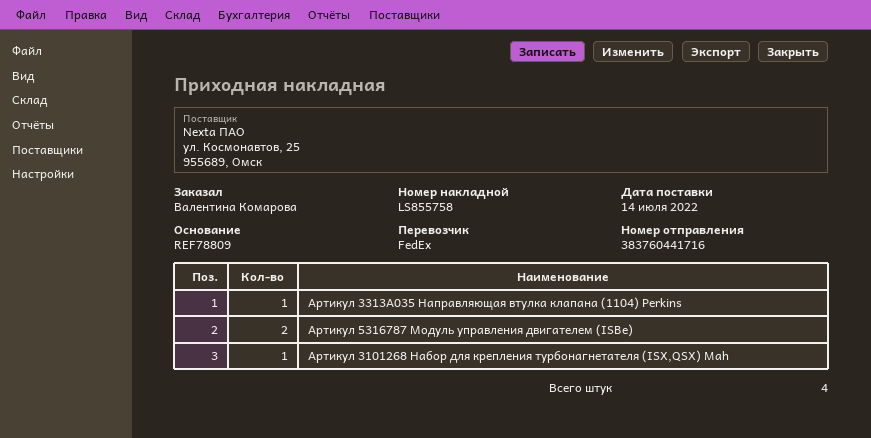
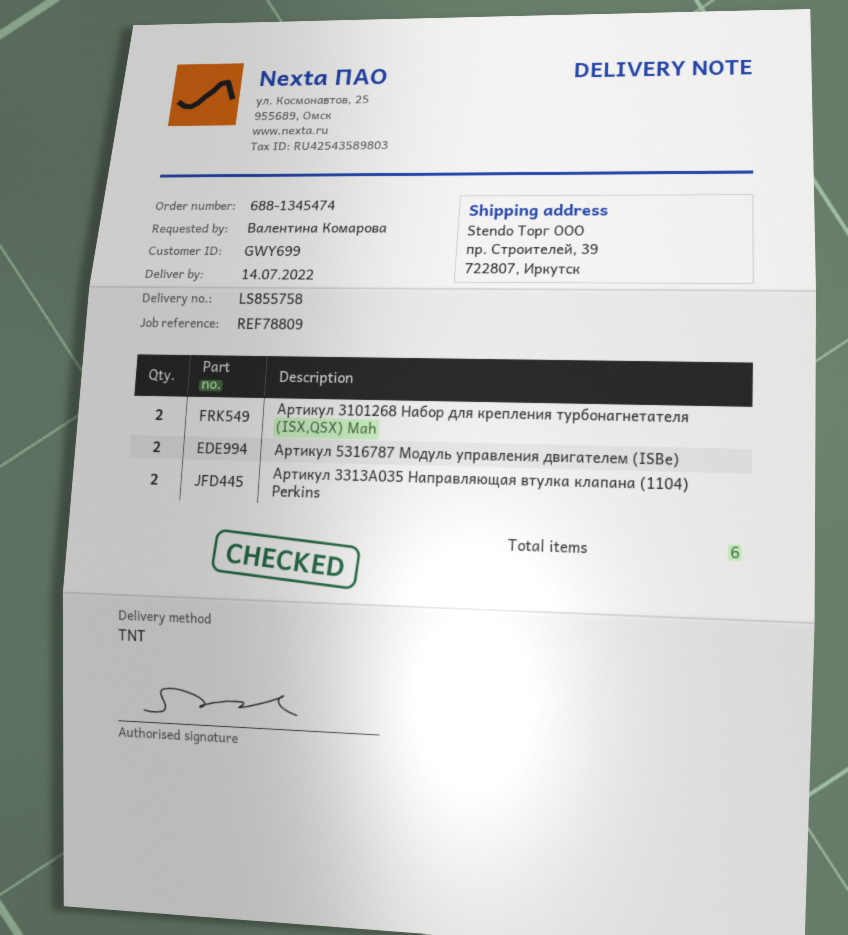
shipping method: FedEx -> TNT
Артикул 3313A035 Направляющая втулка клапана (1104) Perkins: 1 -> 2
Артикул 3101268 Набор для крепления турбонагнетателя (ISX,QSX) Mah: 1 -> 2
total quantity: 4 -> 6

